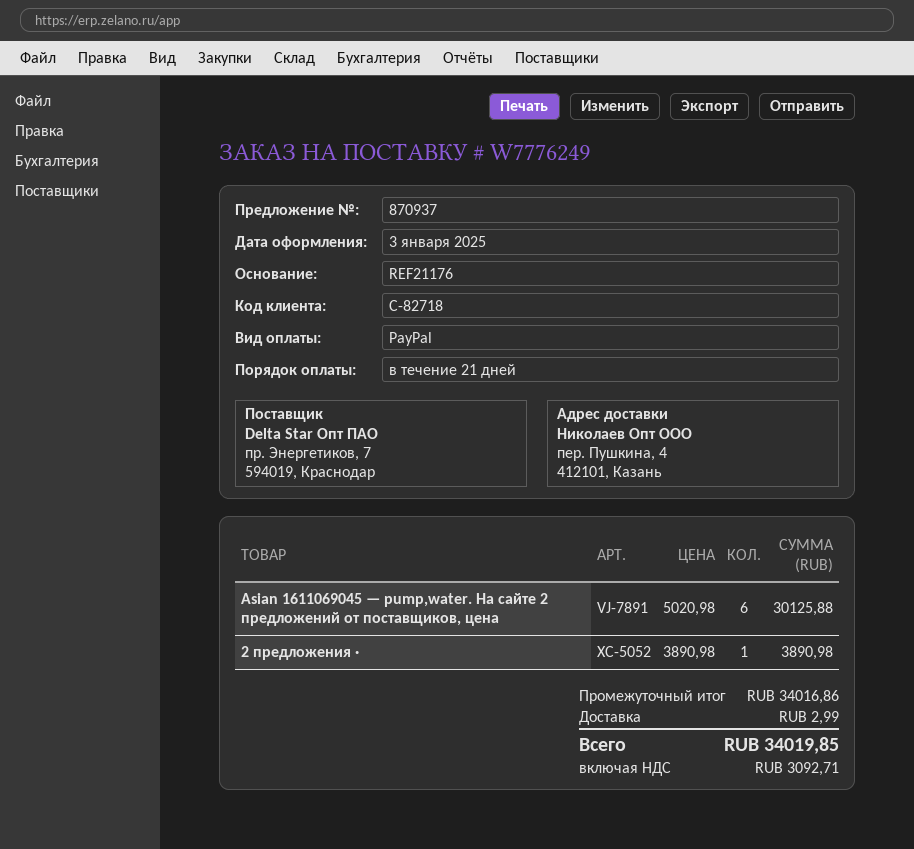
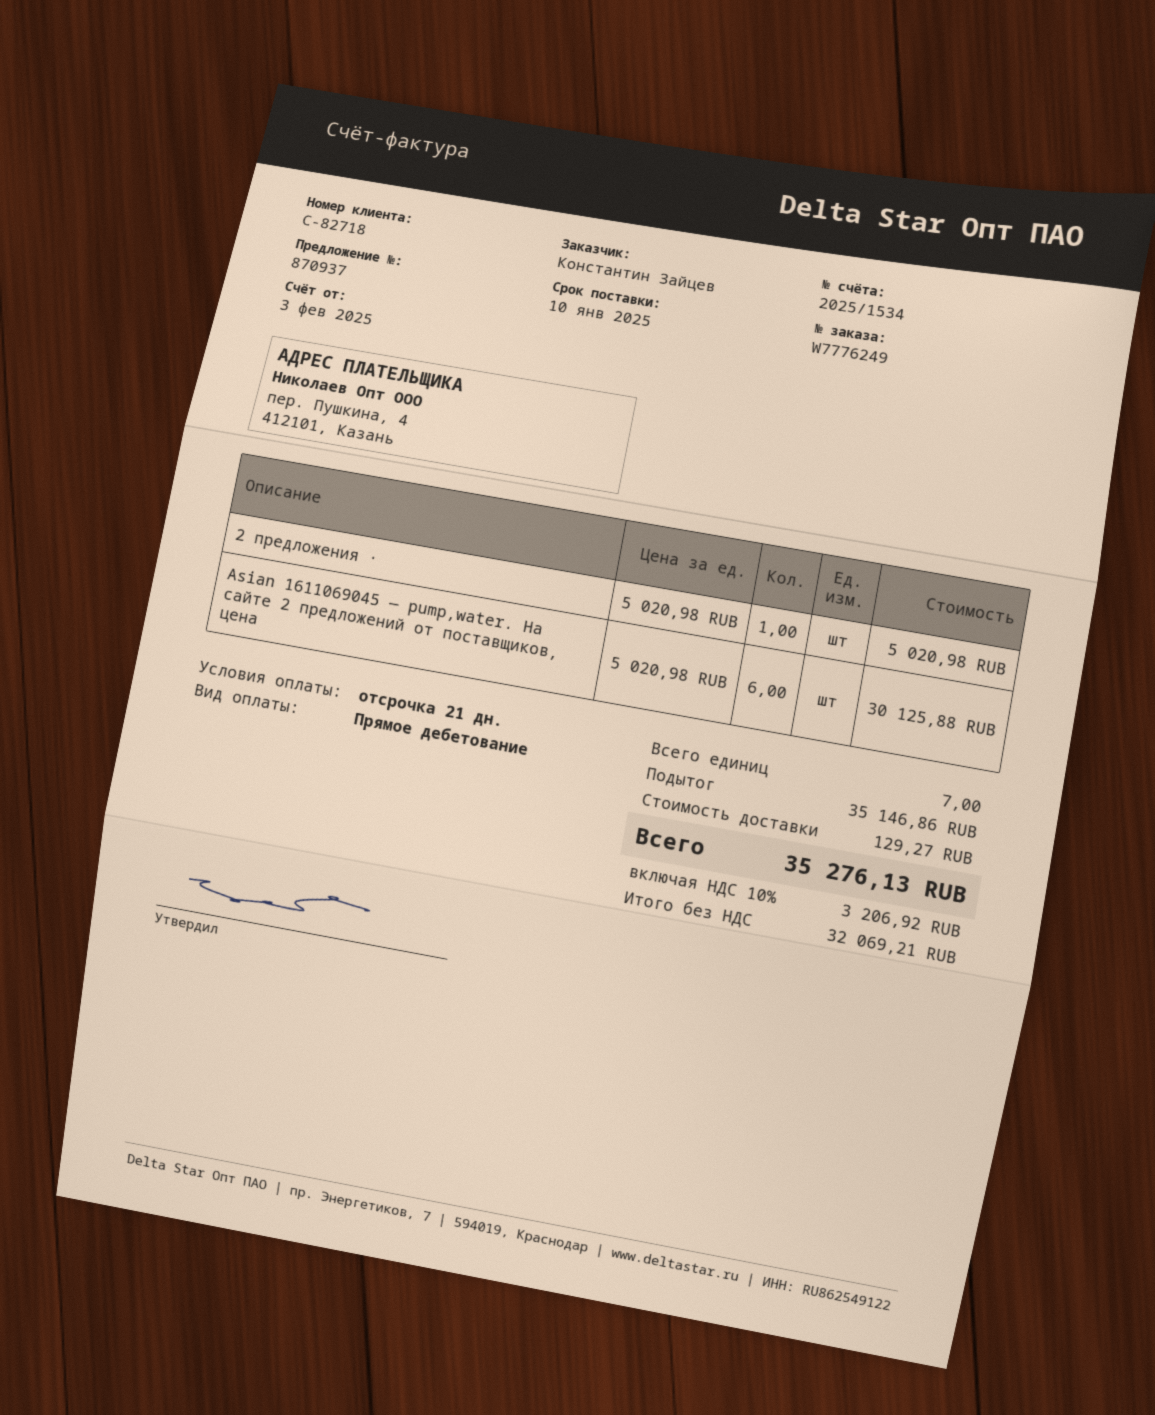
payment method: PayPal -> direct debit
2 предложения ·: 1 x 3890.98 = 3890.98 -> 1 x 5020.98 = 5020.98
subtotal: 34016.86 -> 35146.86
shipping: 2.99 -> 129.27
tax: 3092.71 -> 3206.92
total: 34019.85 -> 35276.13

